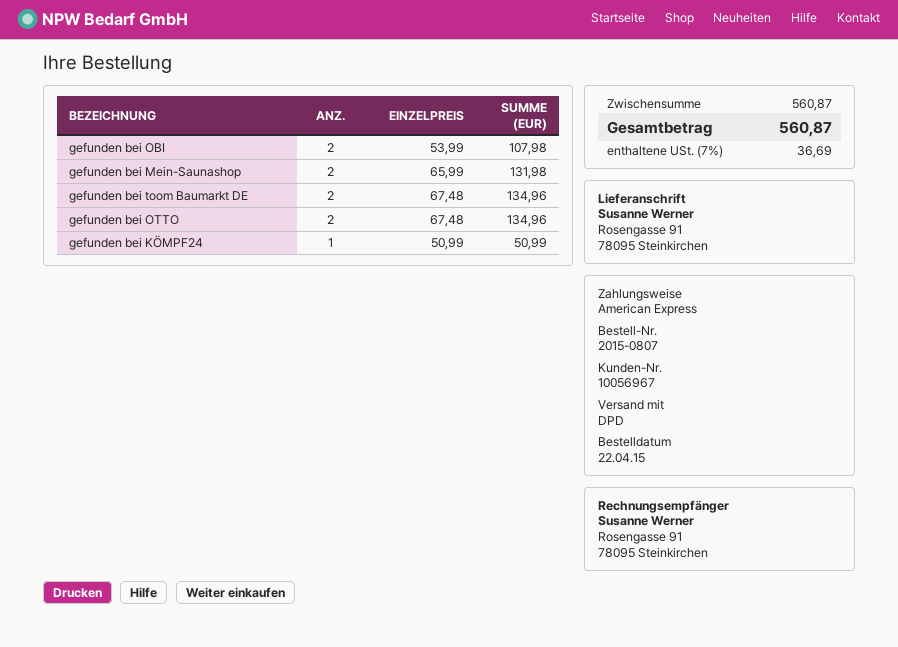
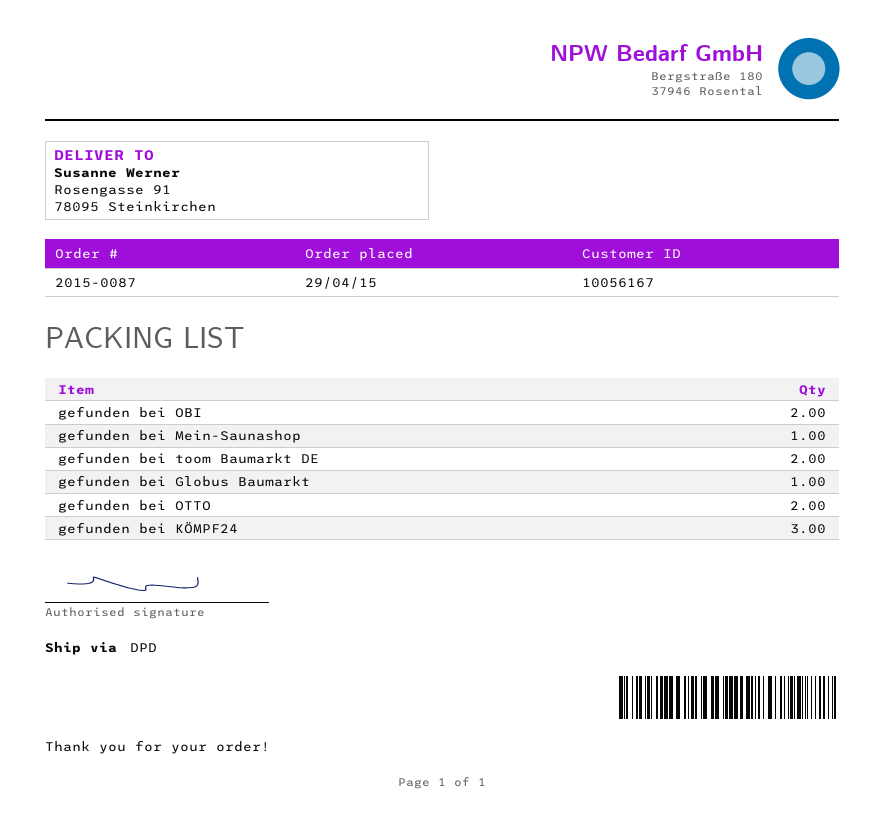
order number: 2015-0807 -> 2015-0087
order date: 2015-04-22 -> 2015-04-29
customer number: 10056967 -> 10056167
gefunden bei Mein-Saunashop: 2 -> 1
gefunden bei KÖMPF24: 1 -> 3
gefunden bei Globus Baumarkt: none -> 1

